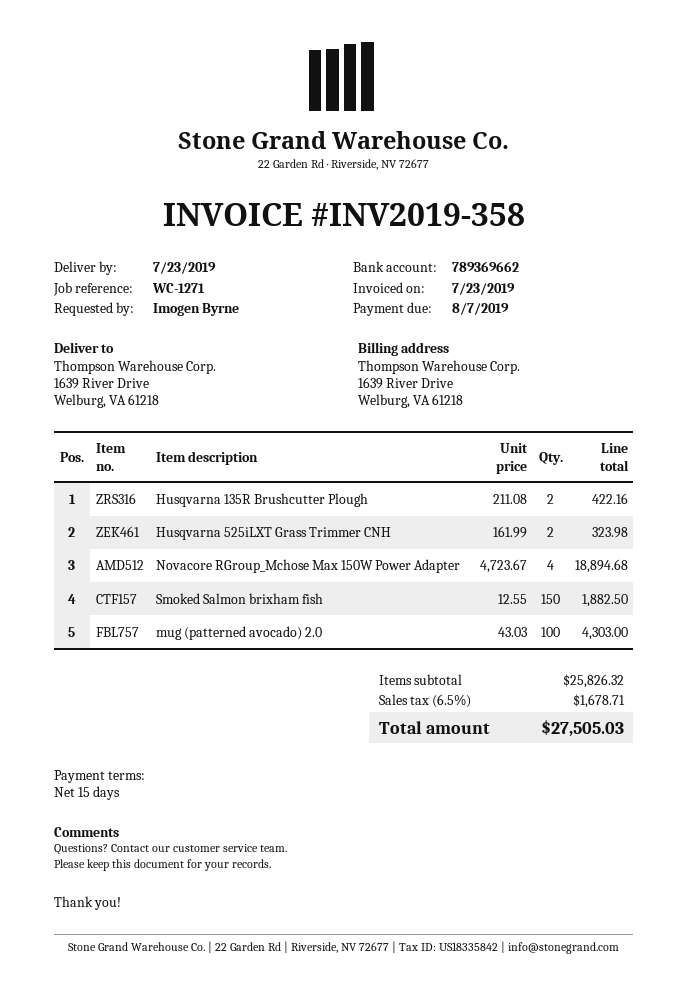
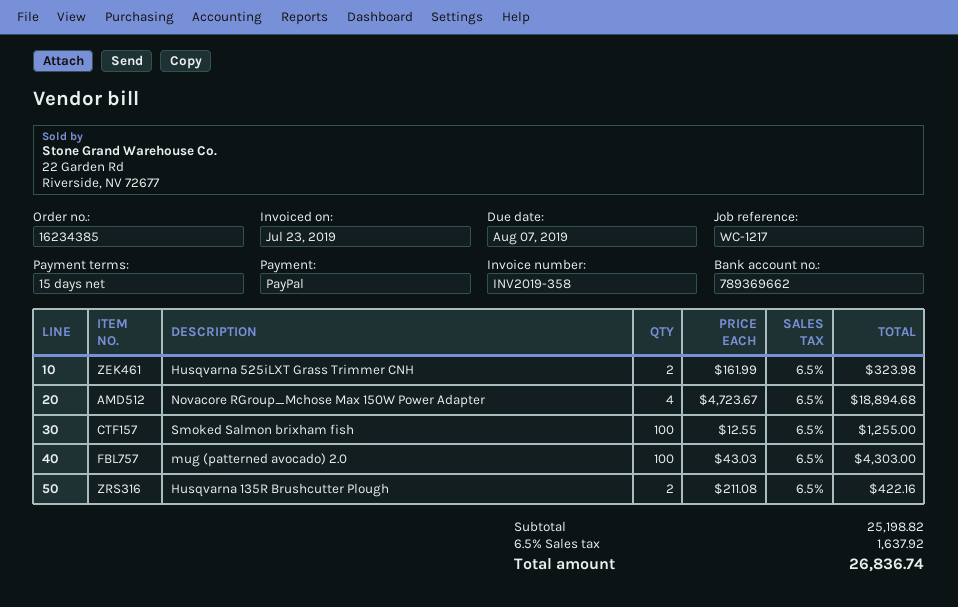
reference: WC-1271 -> WC-1217
Smoked Salmon brixham fish: 150 x 12.55 = 1882.50 -> 100 x 12.55 = 1255.00
subtotal: 25826.32 -> 25198.82
tax: 6.5% = 1678.71 -> 6.5% = 1637.92
total: 27505.03 -> 26836.74

